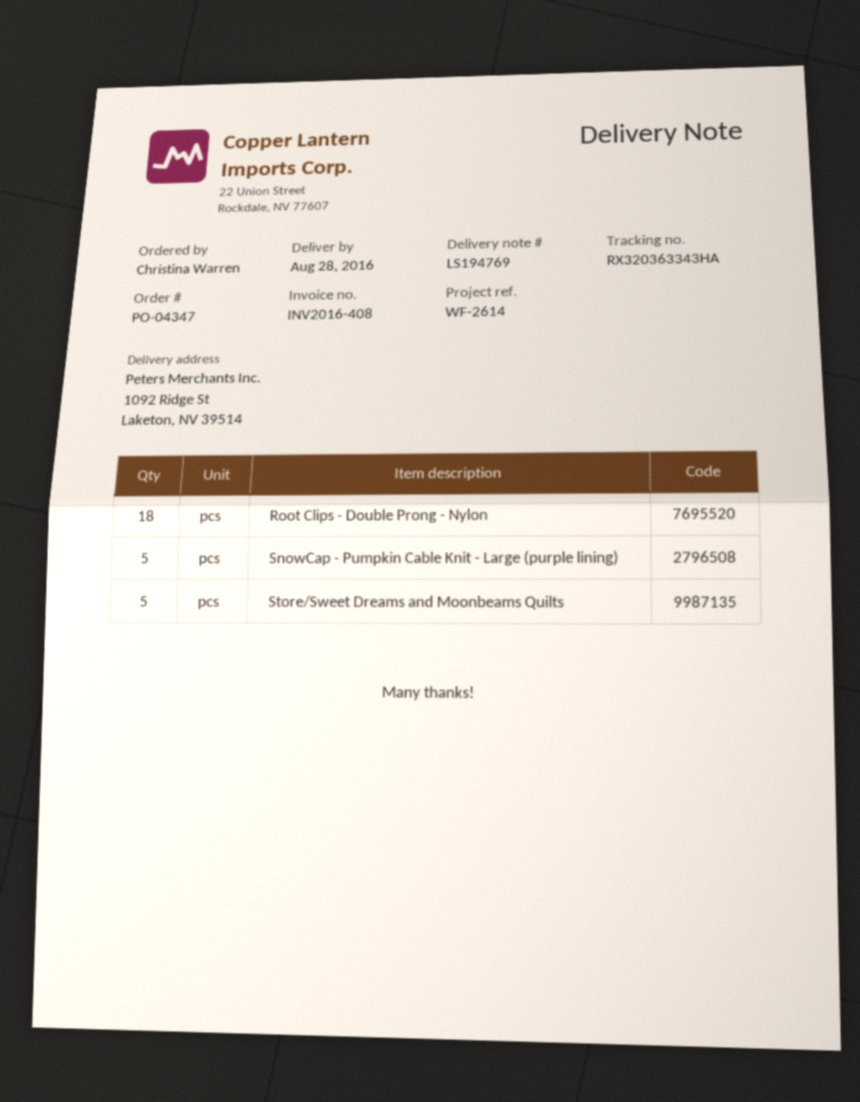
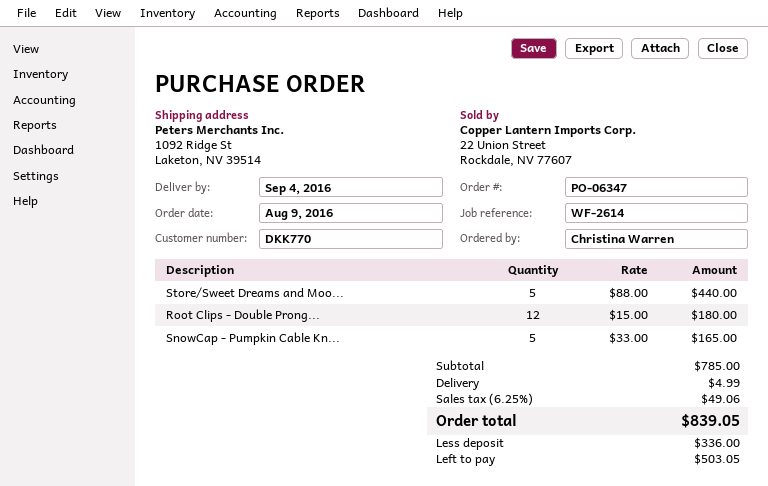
order number: PO-04347 -> PO-06347
delivery date: 2016-08-28 -> 2016-09-04
Root Clips - Double Prong - Nylon: 18 -> 12

